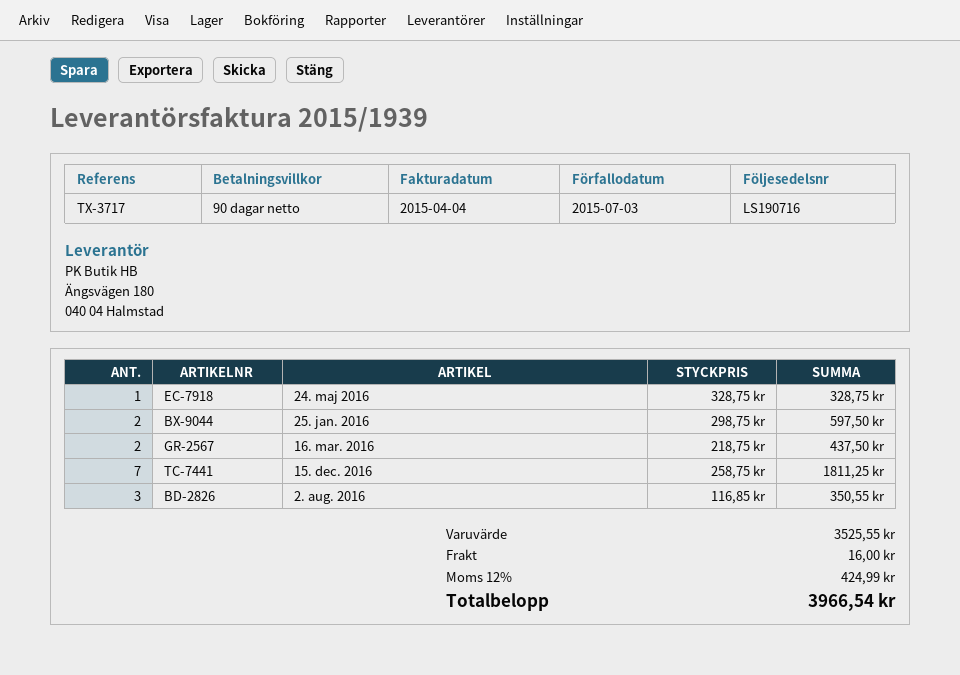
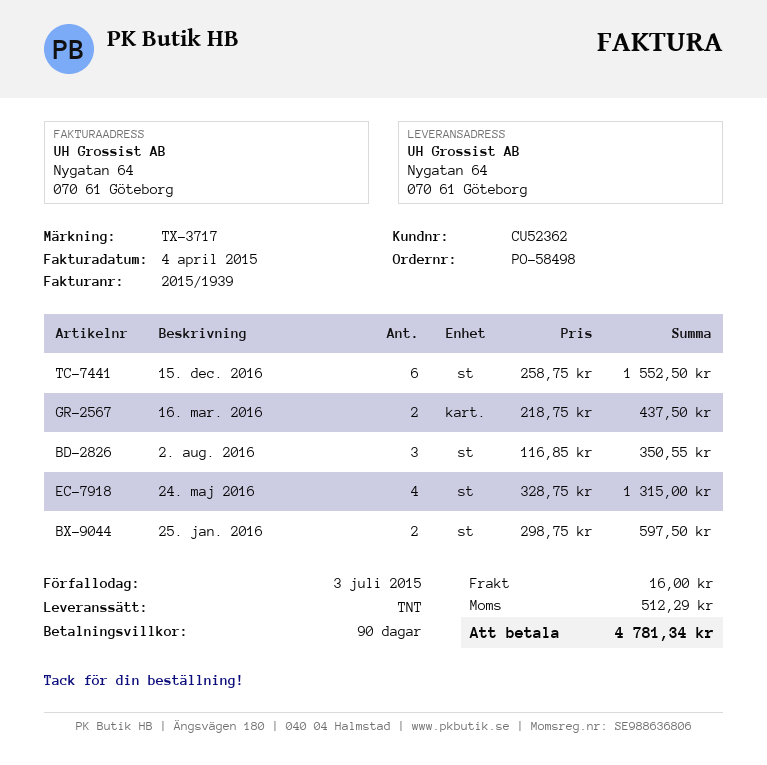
24. maj 2016: 1 x 328.75 = 328.75 -> 4 x 328.75 = 1315.00
15. dec. 2016: 7 x 258.75 = 1811.25 -> 6 x 258.75 = 1552.50
tax: 424.99 -> 512.29
total: 3966.54 -> 4781.34

